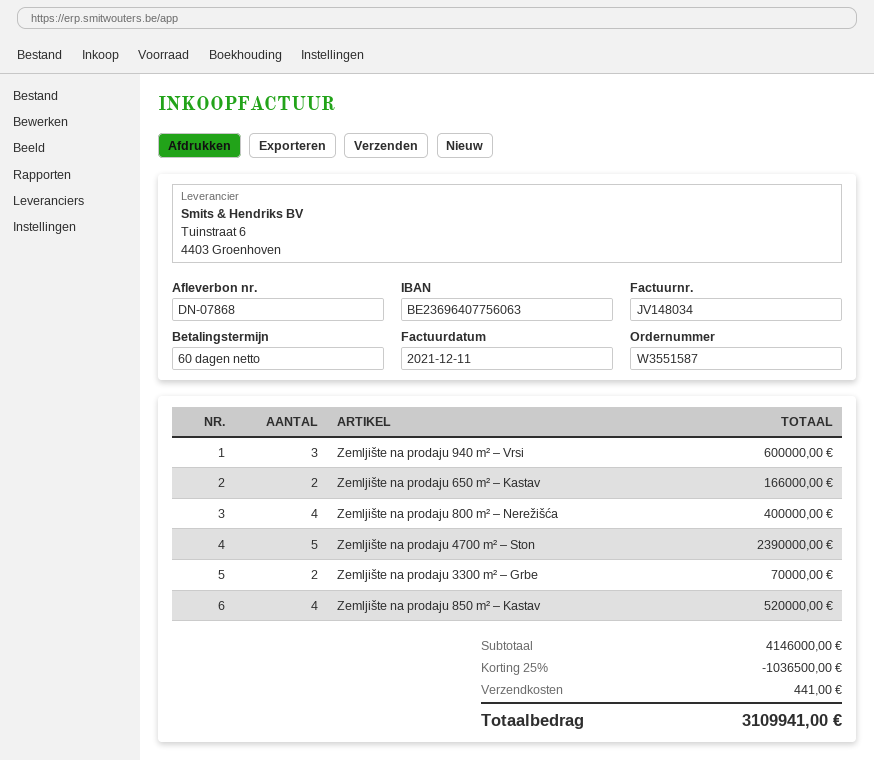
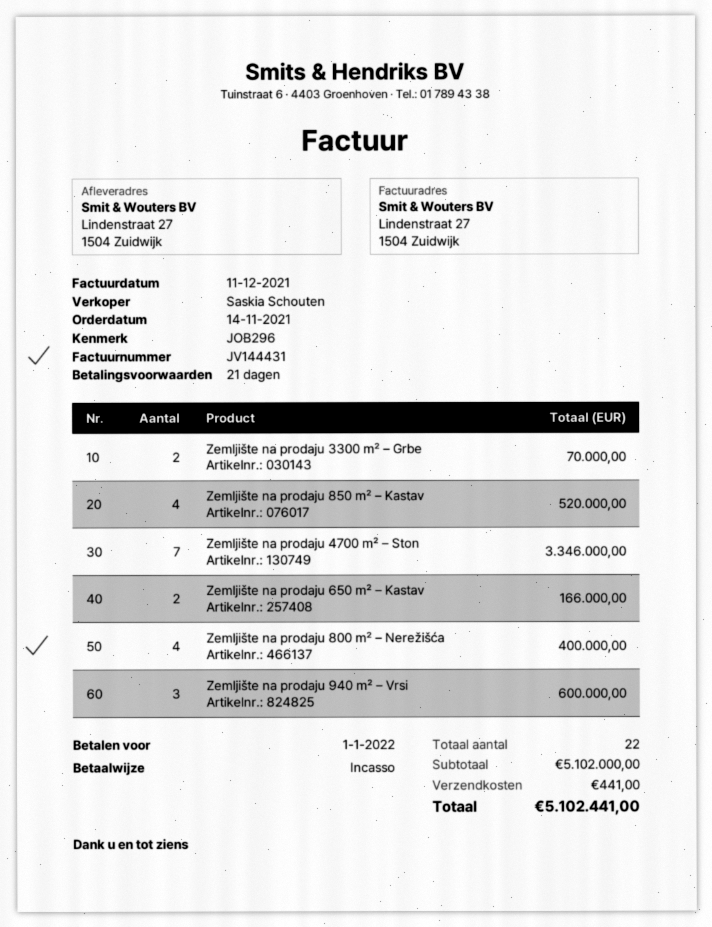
invoice number: JV148034 -> JV144431
payment terms: 60 days -> 21 days
Zemljište na prodaju 4700 m² – Ston: 5 for 2390000.00 -> 7 for 3346000.00
subtotal: 4146000.00 -> 5102000.00
discount: 25% = 1036500.00 -> none
total: 3109941.00 -> 5102441.00

